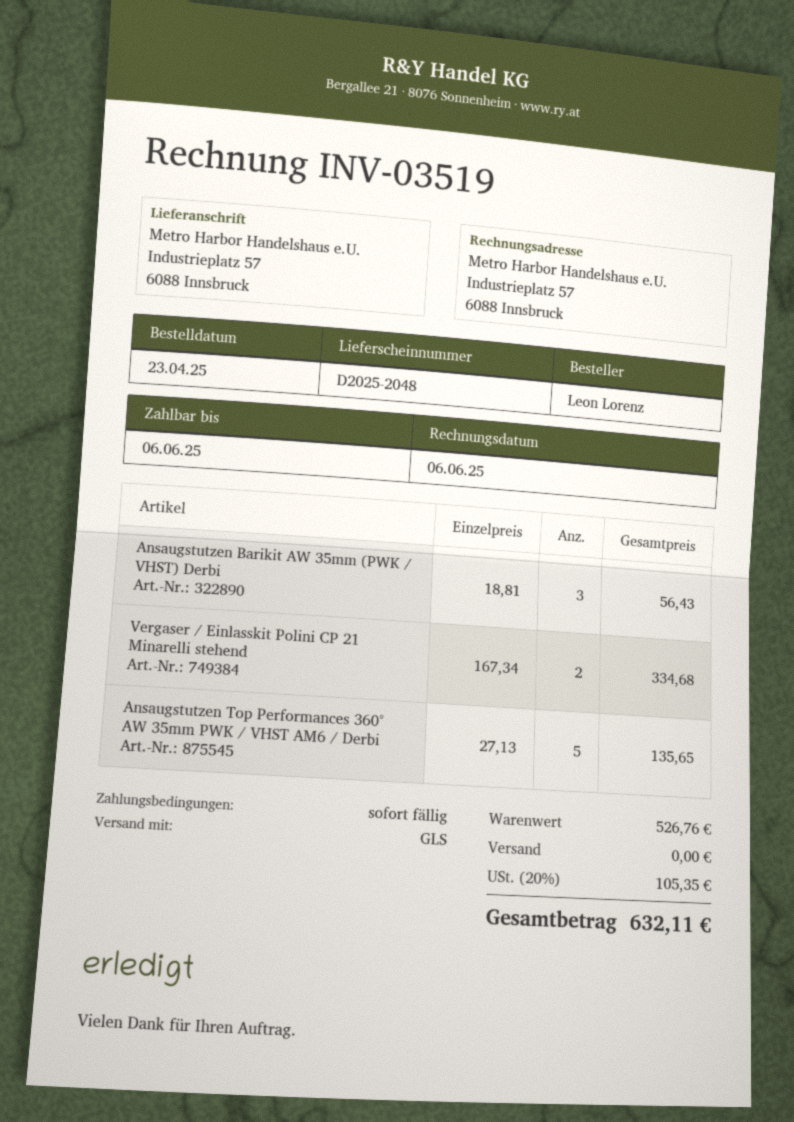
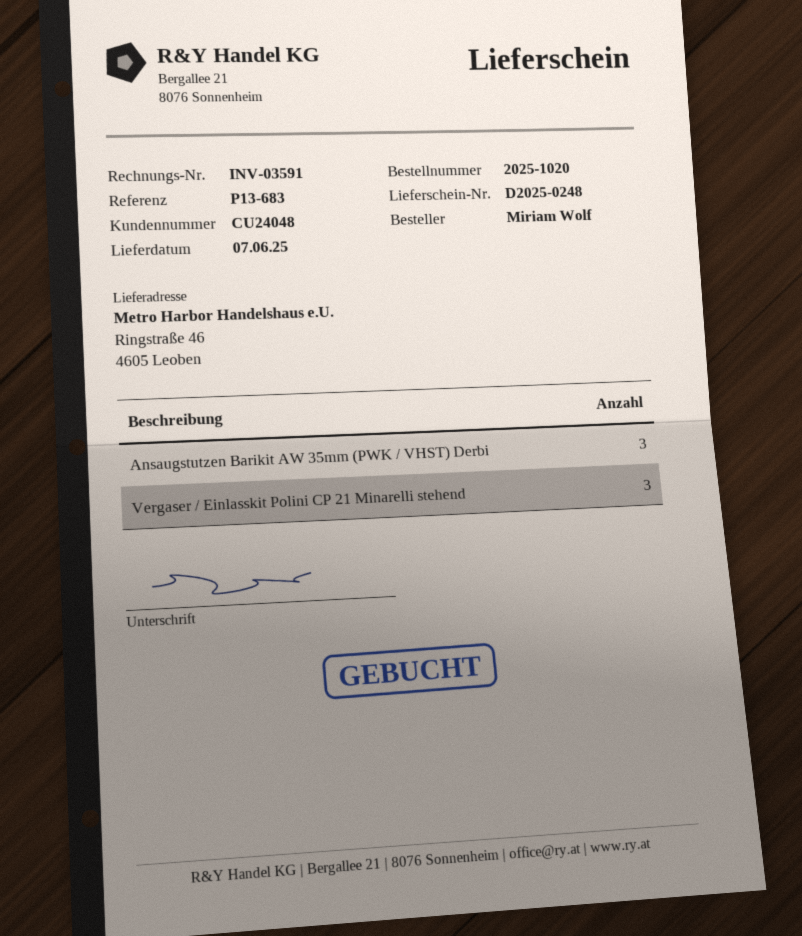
delivery note number: D2025-2048 -> D2025-0248
invoice number: INV-03519 -> INV-03591
ordered by: Leon Lorenz -> Miriam Wolf
ship to: Industrieplatz 57, 6088 Innsbruck -> Ringstraße 46, 4605 Leoben
Vergaser / Einlasskit Polini CP 21 Minarelli stehend: 2 -> 3
Ansaugstutzen Top Performances 360° AW 35mm PWK / VHST AM6 / Derbi: 5 -> none

